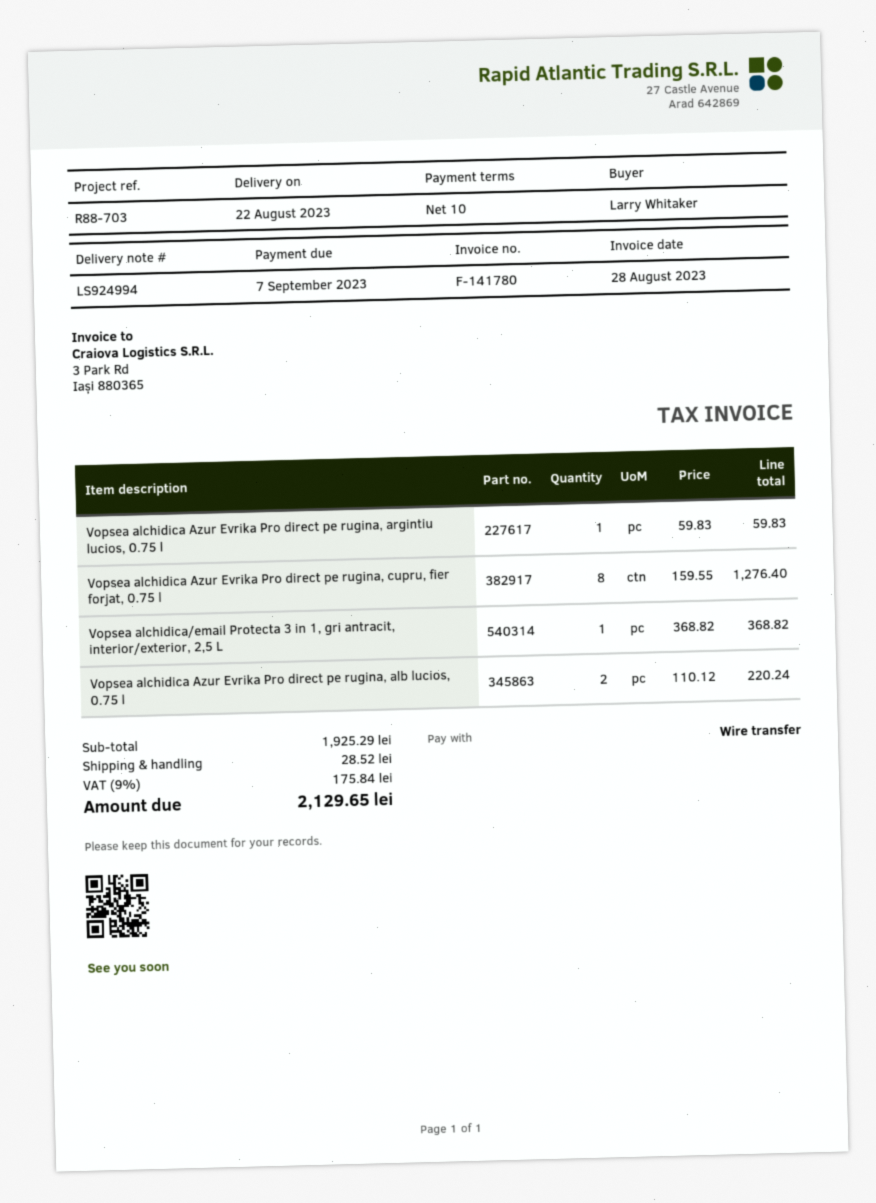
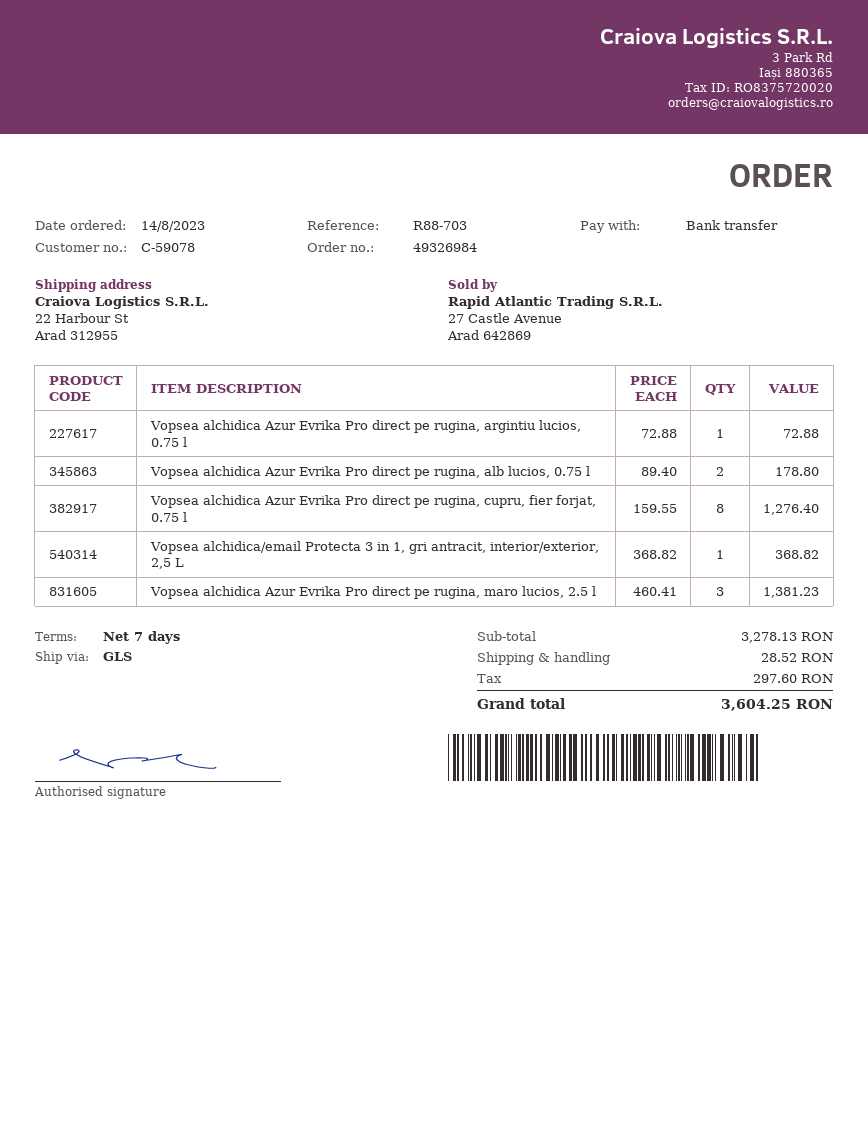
payment terms: 10 days -> 7 days
Vopsea alchidica Azur Evrika Pro direct pe rugina, argintiu lucios, 0.75 l: 1 x 59.83 = 59.83 -> 1 x 72.88 = 72.88
Vopsea alchidica Azur Evrika Pro direct pe rugina, alb lucios, 0.75 l: 2 x 110.12 = 220.24 -> 2 x 89.40 = 178.80
Vopsea alchidica Azur Evrika Pro direct pe rugina, maro lucios, 2.5 l: none -> 3 x 460.41 = 1381.23
subtotal: 1925.29 -> 3278.13
tax: 175.84 -> 297.60
total: 2129.65 -> 3604.25

